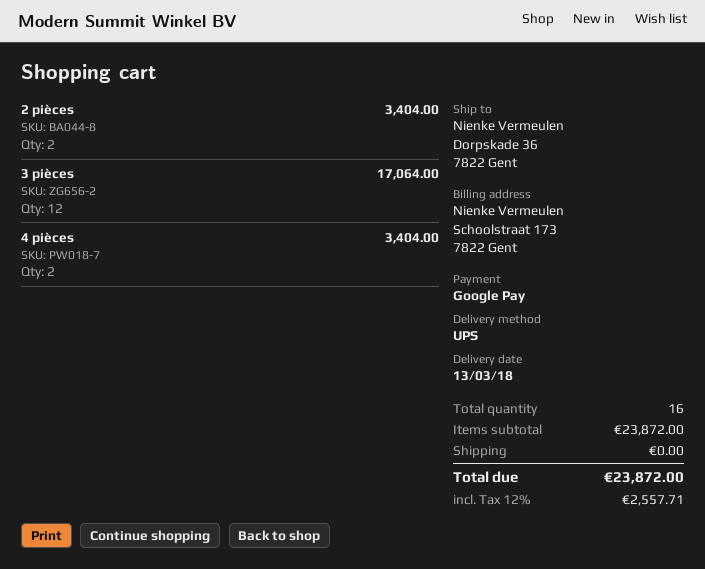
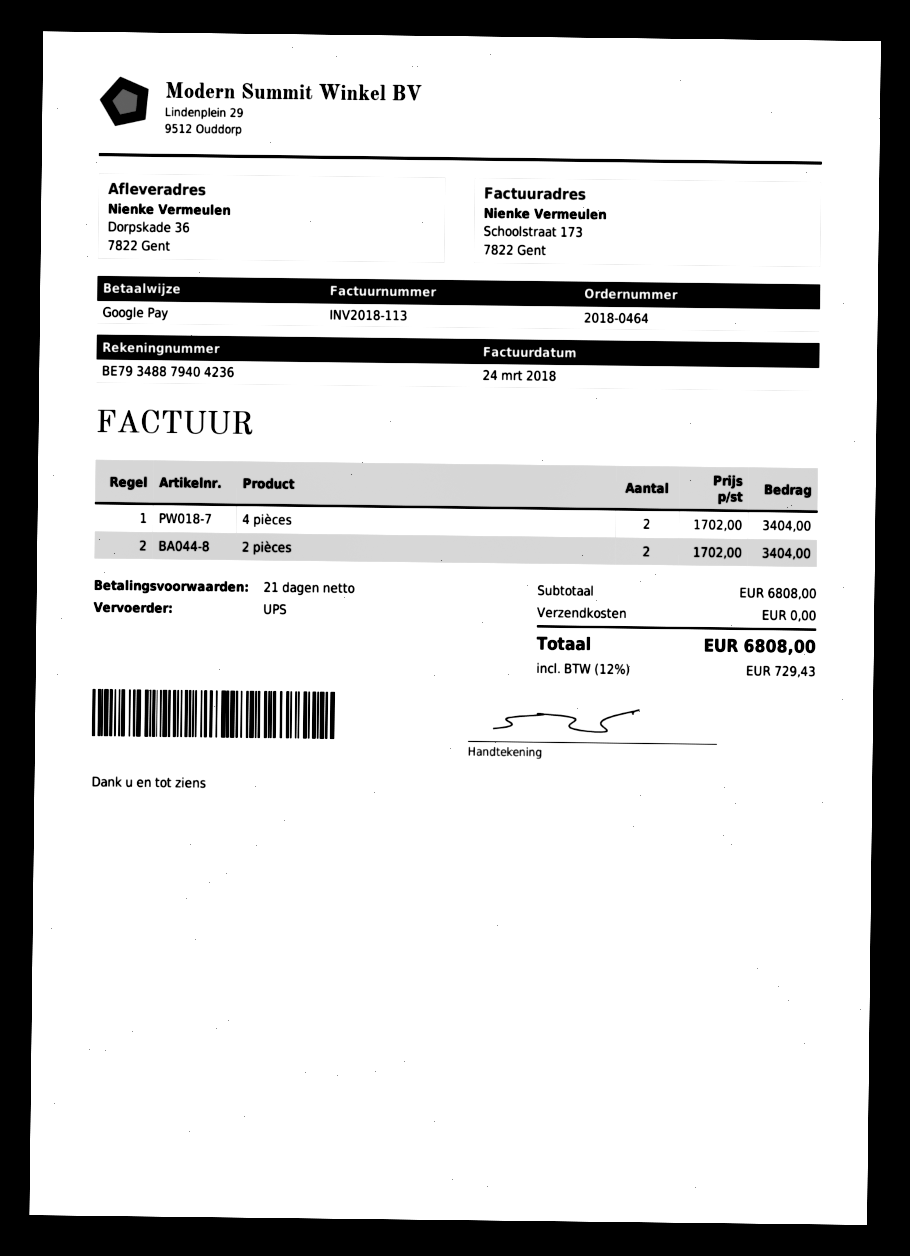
3 pièces: 12 for 17064.00 -> none
subtotal: 23872.00 -> 6808.00
tax: 12% = 2557.71 -> 12% = 729.43
total: 23872.00 -> 6808.00

